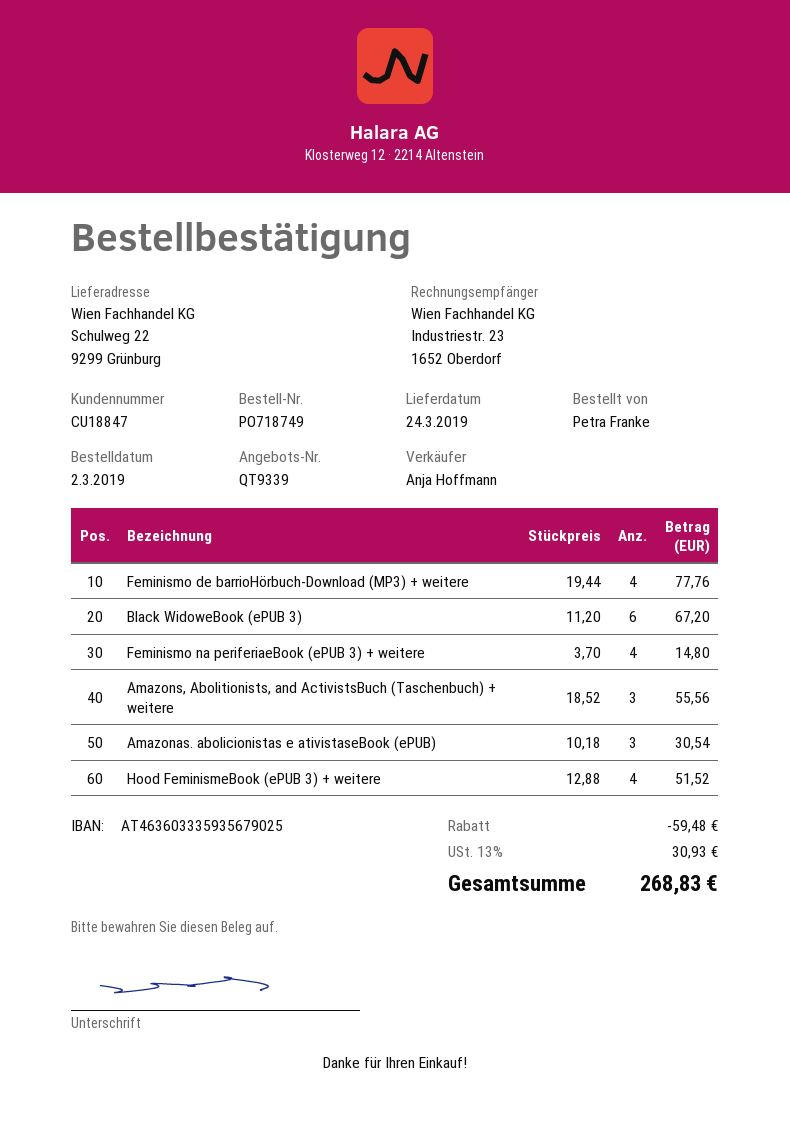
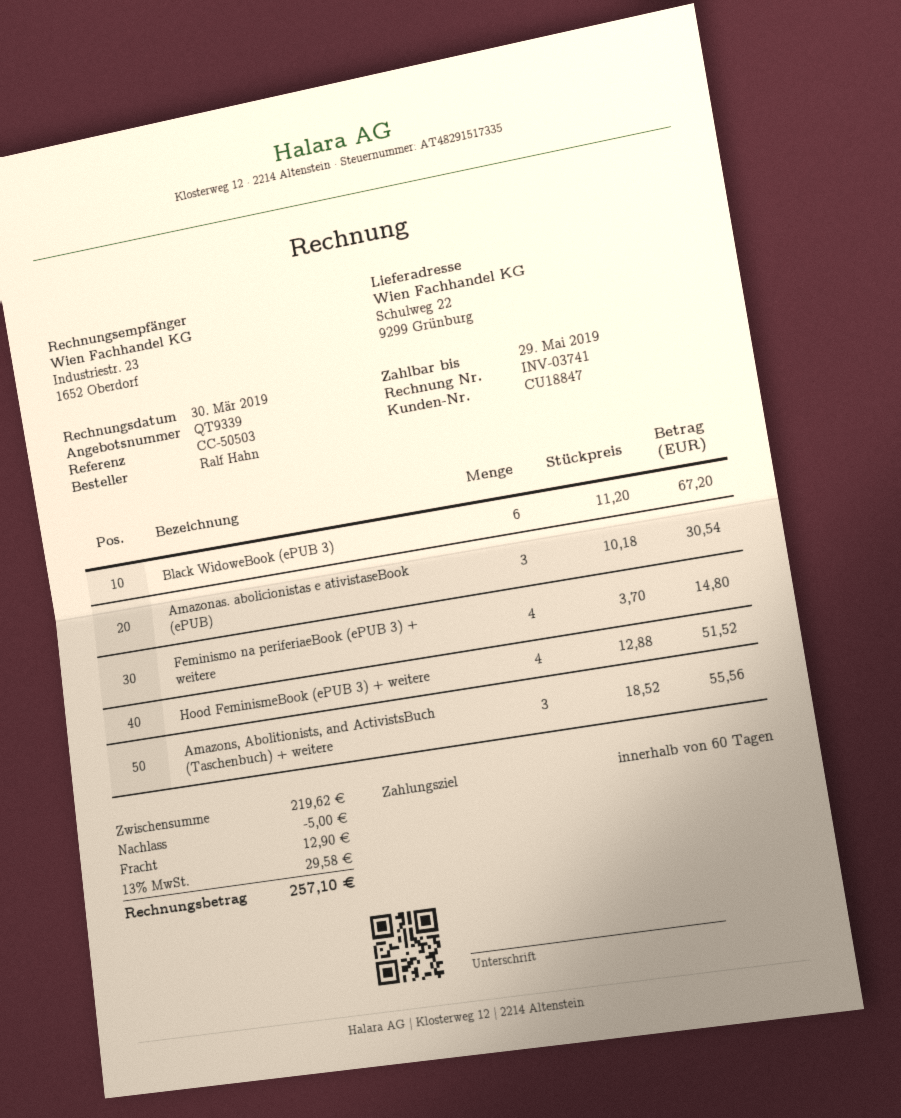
ordered by: Petra Franke -> Ralf Hahn
Feminismo de barrioHörbuch-Download (MP3) + weitere: 4 x 19.44 = 77.76 -> none
discount: 59.48 -> 5.00
shipping: none -> 12.90
tax: 13% = 30.93 -> 13% = 29.58
total: 268.83 -> 257.10

